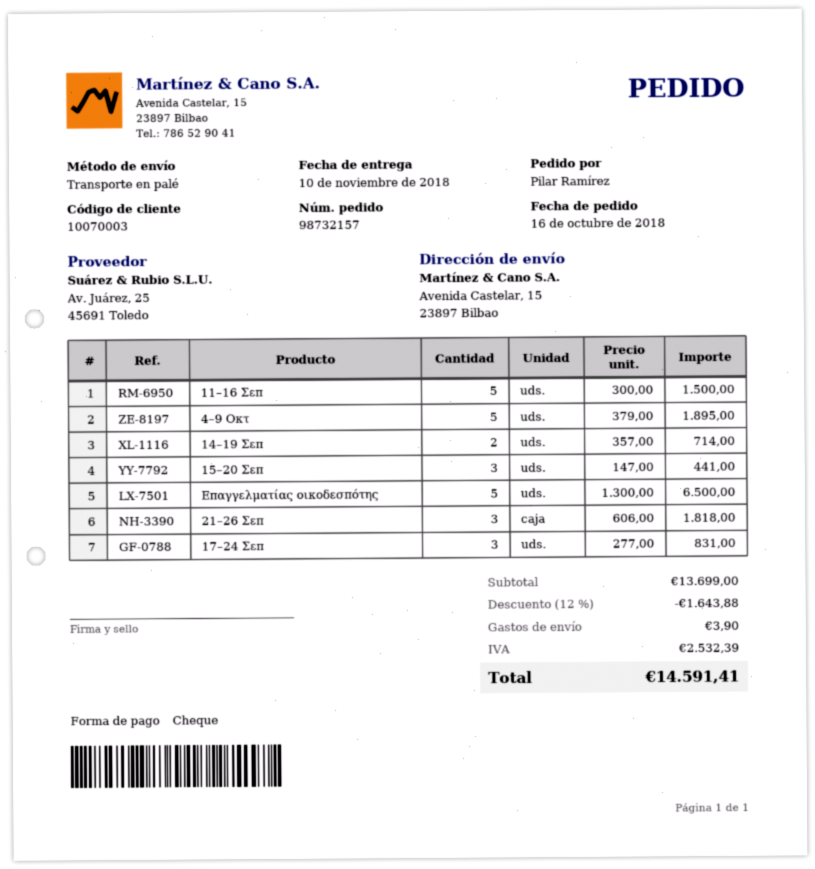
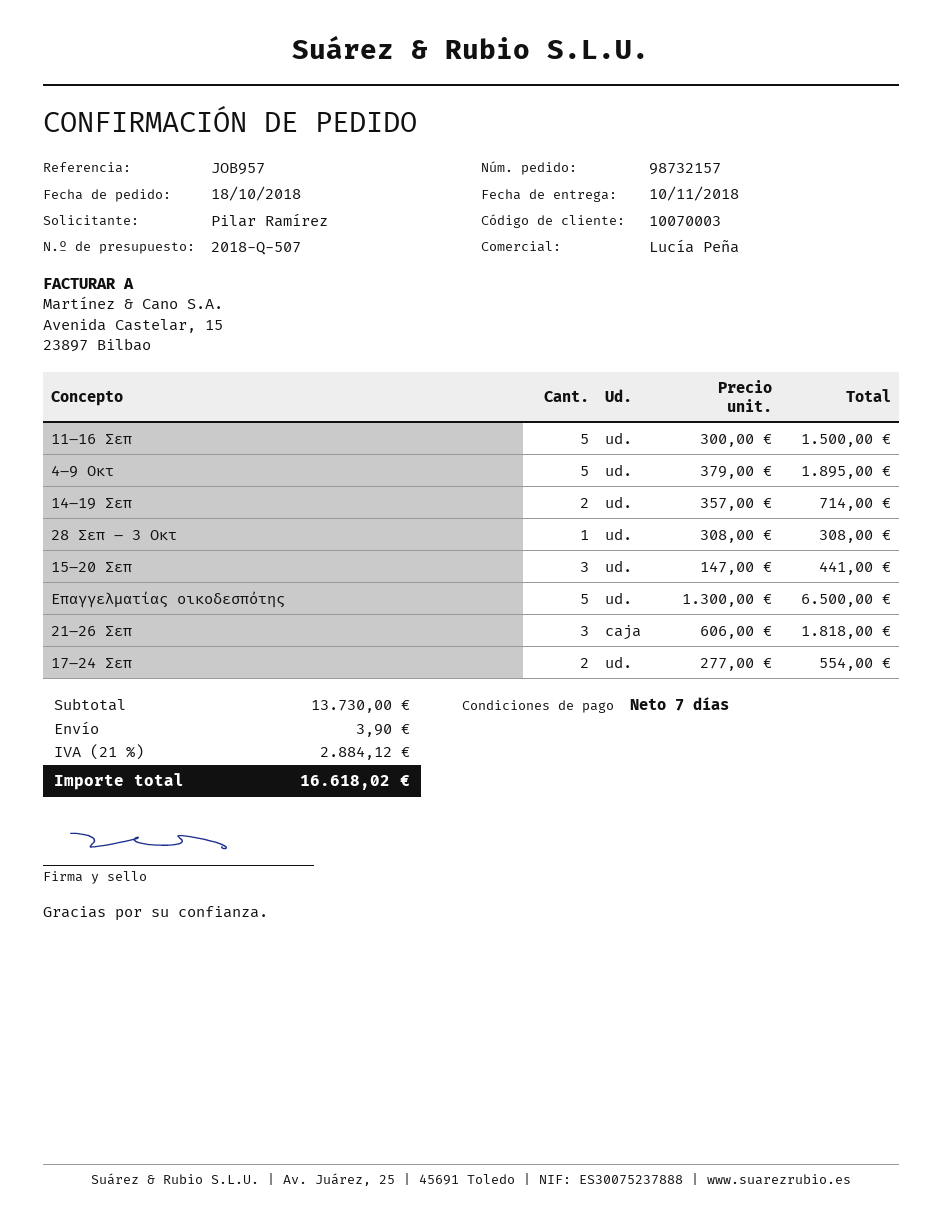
order date: 2018-10-16 -> 2018-10-18
17–24 Σεπ: 3 x 277.00 = 831.00 -> 2 x 277.00 = 554.00
28 Σεπ – 3 Οκτ: none -> 1 x 308.00 = 308.00
subtotal: 13699.00 -> 13730.00
discount: 12% = 1643.88 -> none
tax: 2532.39 -> 2884.12
total: 14591.41 -> 16618.02

